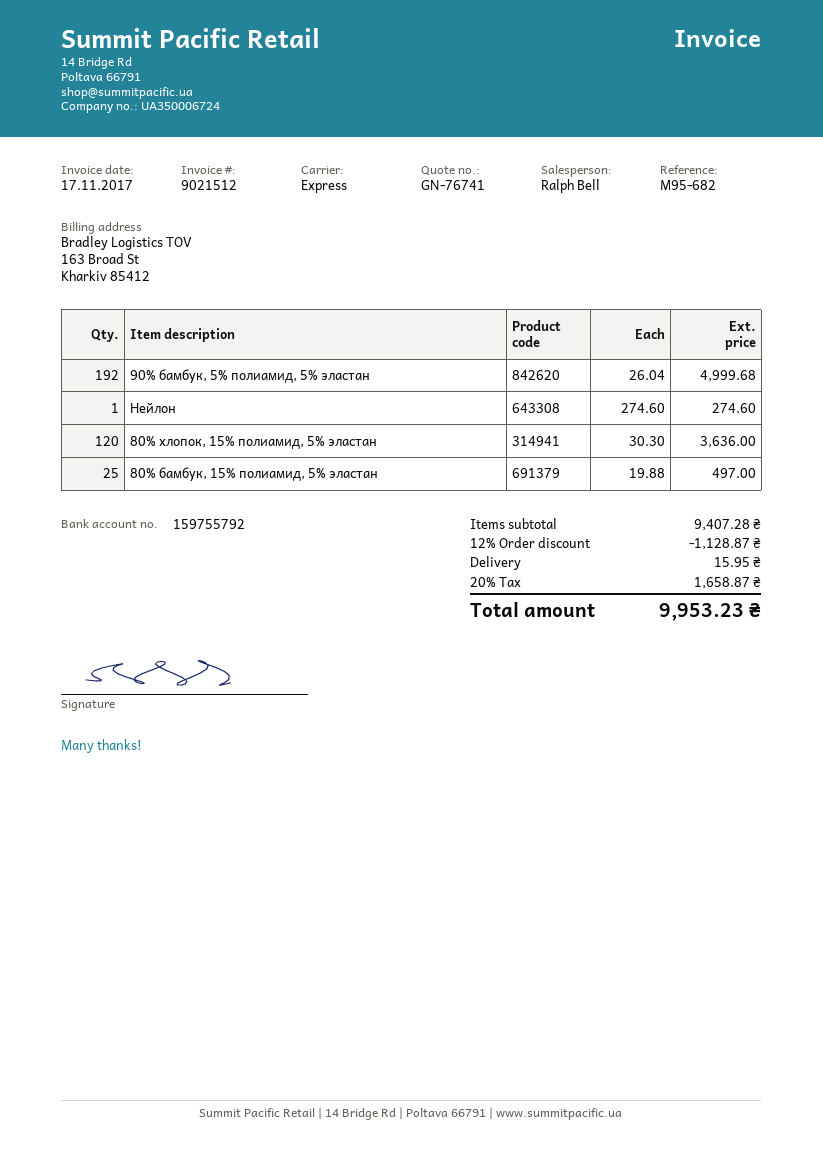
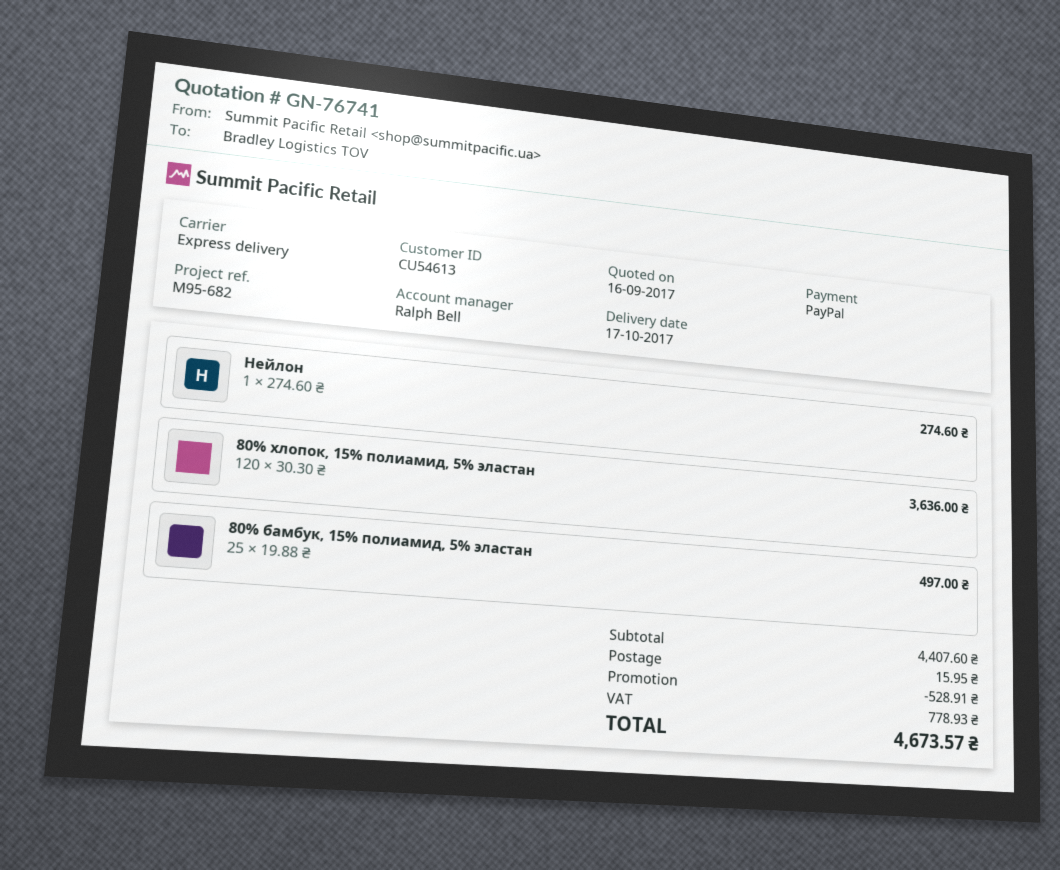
90% бамбук, 5% полиамид, 5% эластан: 192 x 26.04 = 4999.68 -> none
subtotal: 9407.28 -> 4407.60
discount: 1128.87 -> 528.91
tax: 1658.87 -> 778.93
total: 9953.23 -> 4673.57

